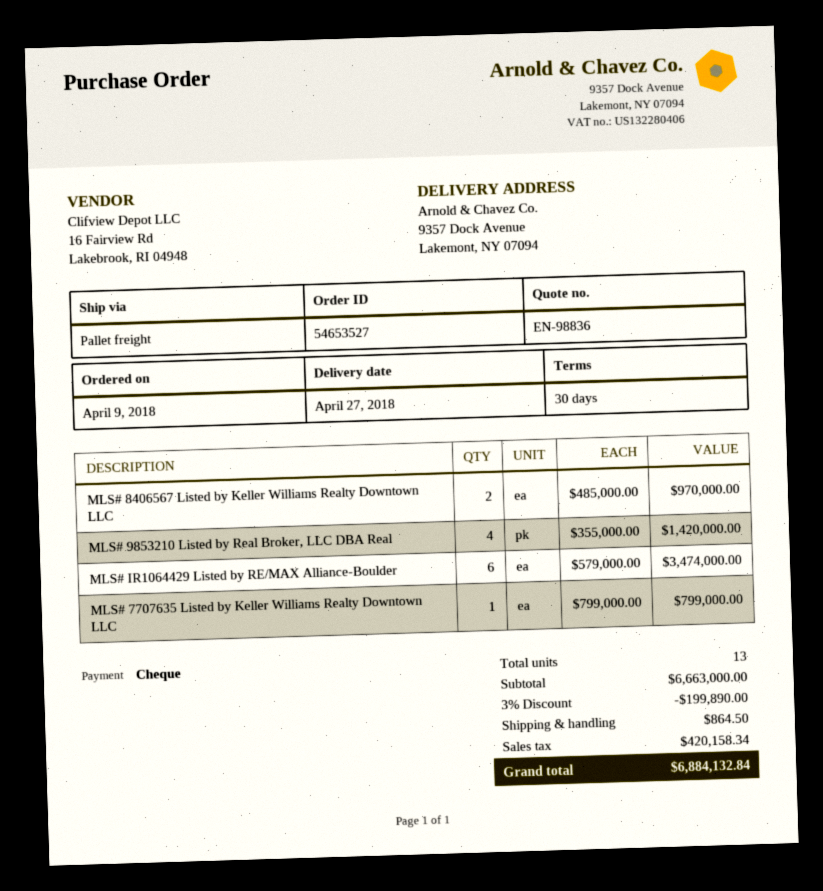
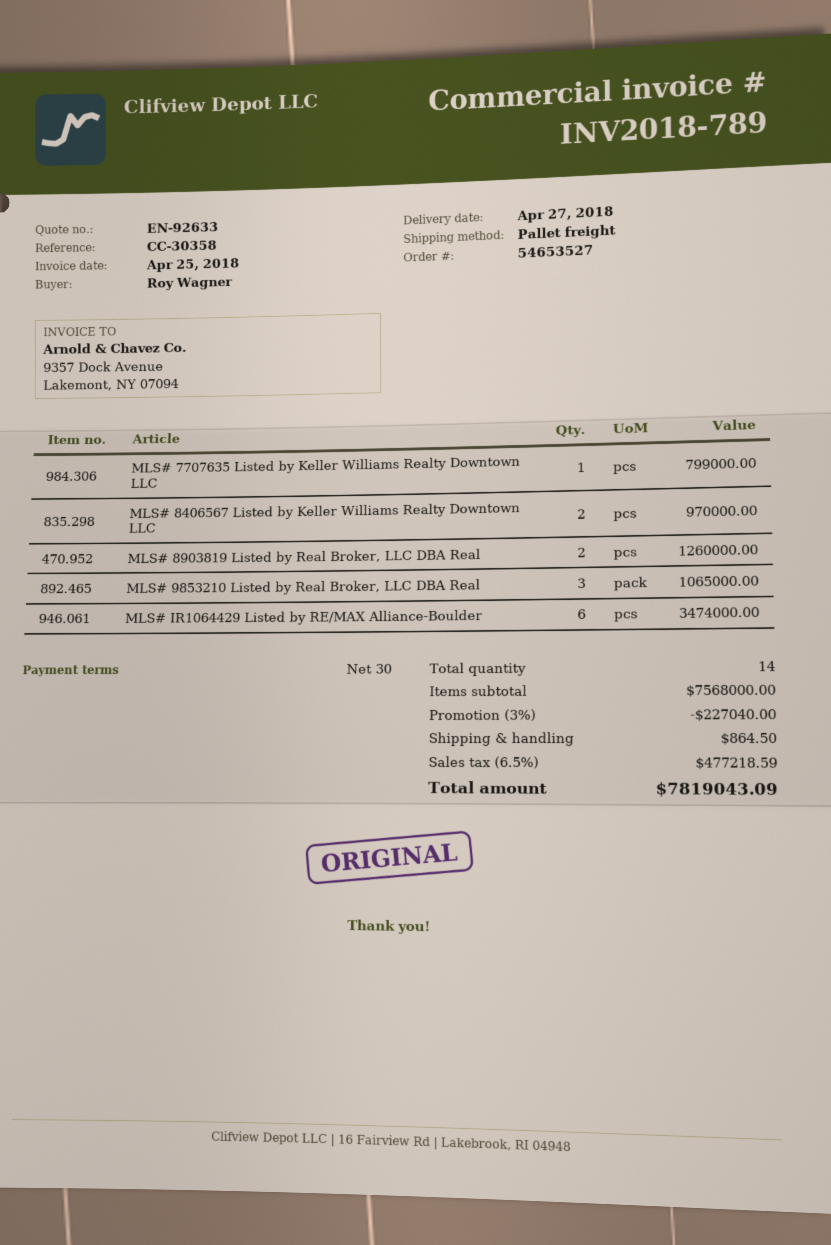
quote number: EN-98836 -> EN-92633
MLS# 9853210 Listed by Real Broker, LLC DBA Real: 4 for 1420000.00 -> 3 for 1065000.00
MLS# 8903819 Listed by Real Broker, LLC DBA Real: none -> 2 for 1260000.00
total quantity: 13 -> 14
subtotal: 6663000.00 -> 7568000.00
discount: 3% = 199890.00 -> 3% = 227040.00
tax: 420158.34 -> 477218.59
total: 6884132.84 -> 7819043.09

